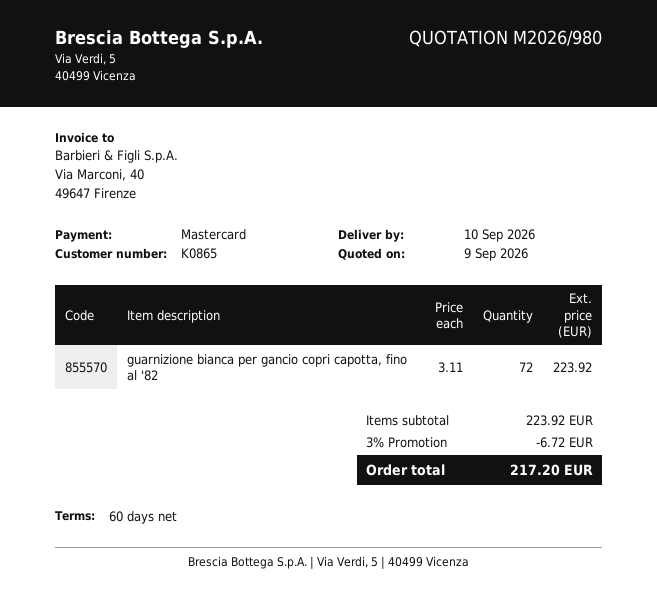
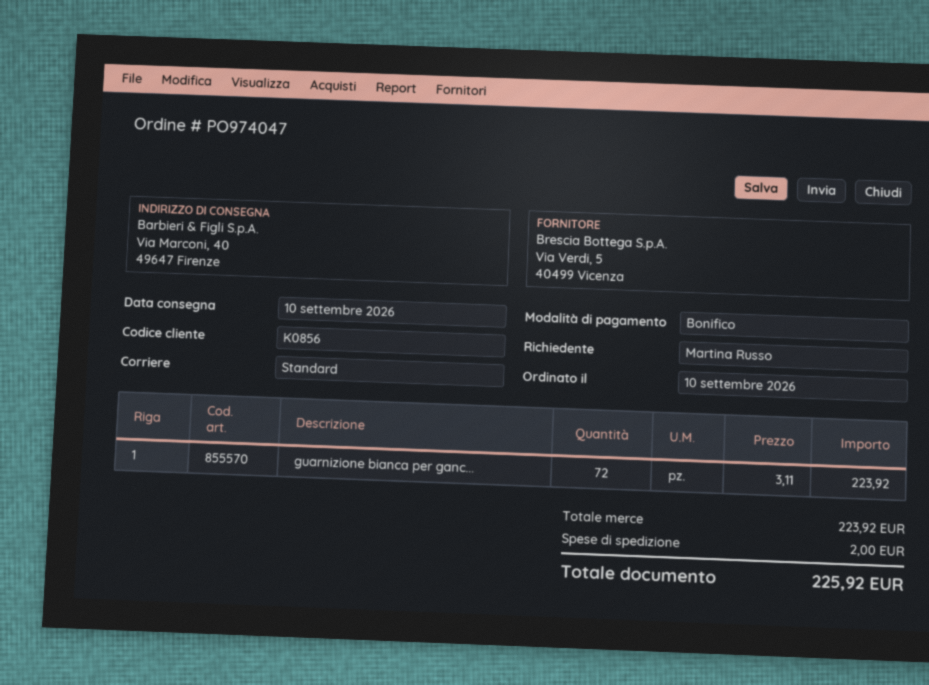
customer number: K0865 -> K0856
payment method: Mastercard -> bank transfer
discount: 3% = 6.72 -> none
shipping: none -> 2.00
total: 217.20 -> 225.92

